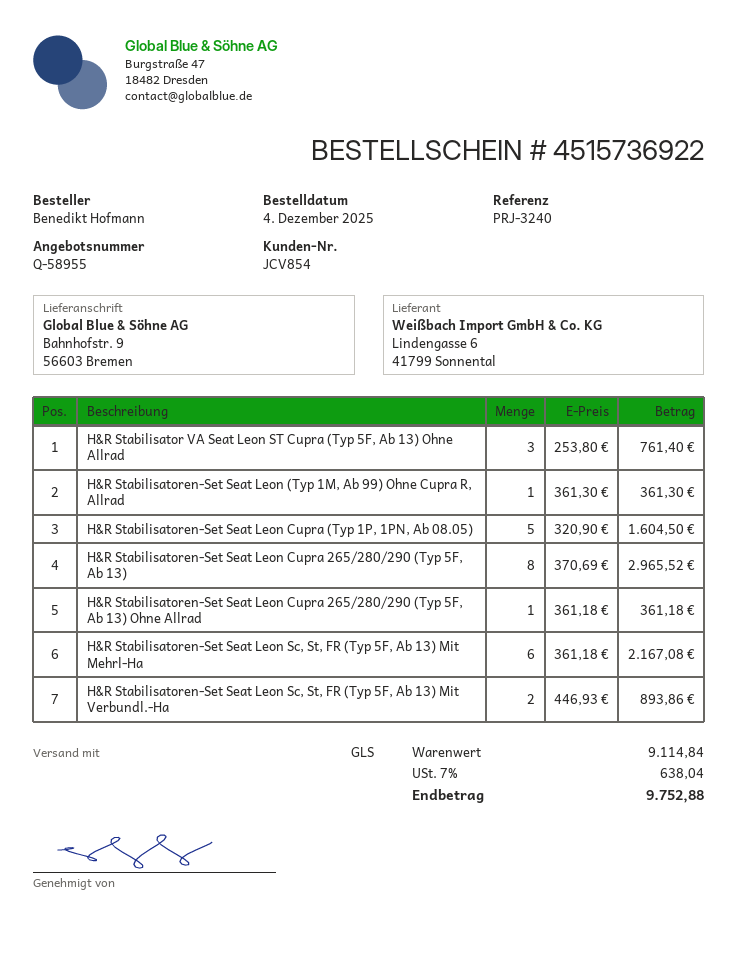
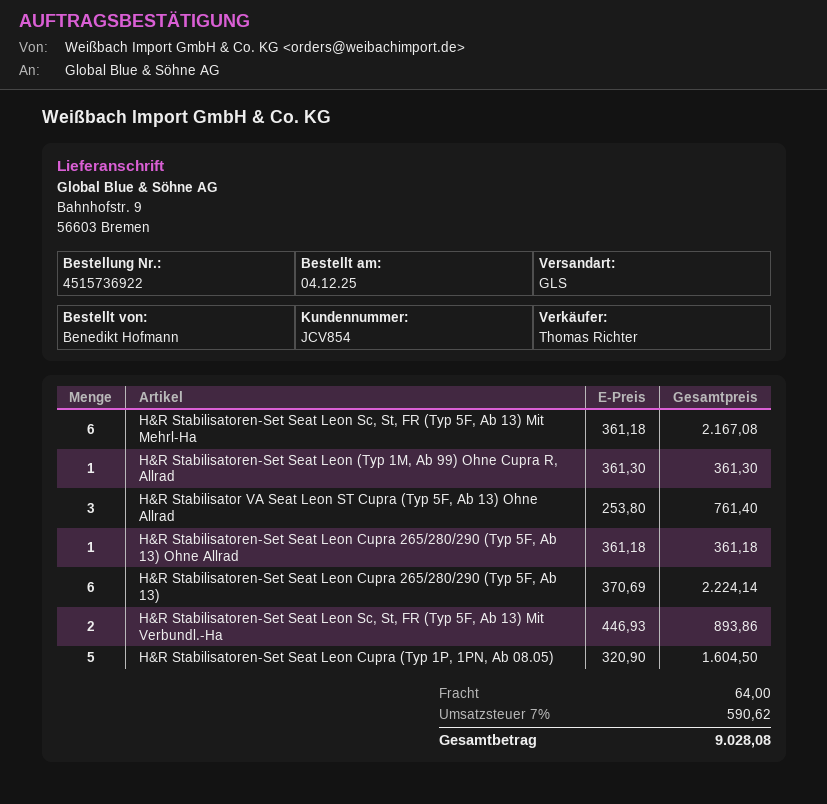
H&R Stabilisatoren-Set Seat Leon Cupra 265/280/290 (Typ 5F, Ab 13): 8 x 370.69 = 2965.52 -> 6 x 370.69 = 2224.14
shipping: none -> 64.00
tax: 7% = 638.04 -> 7% = 590.62
total: 9752.88 -> 9028.08

